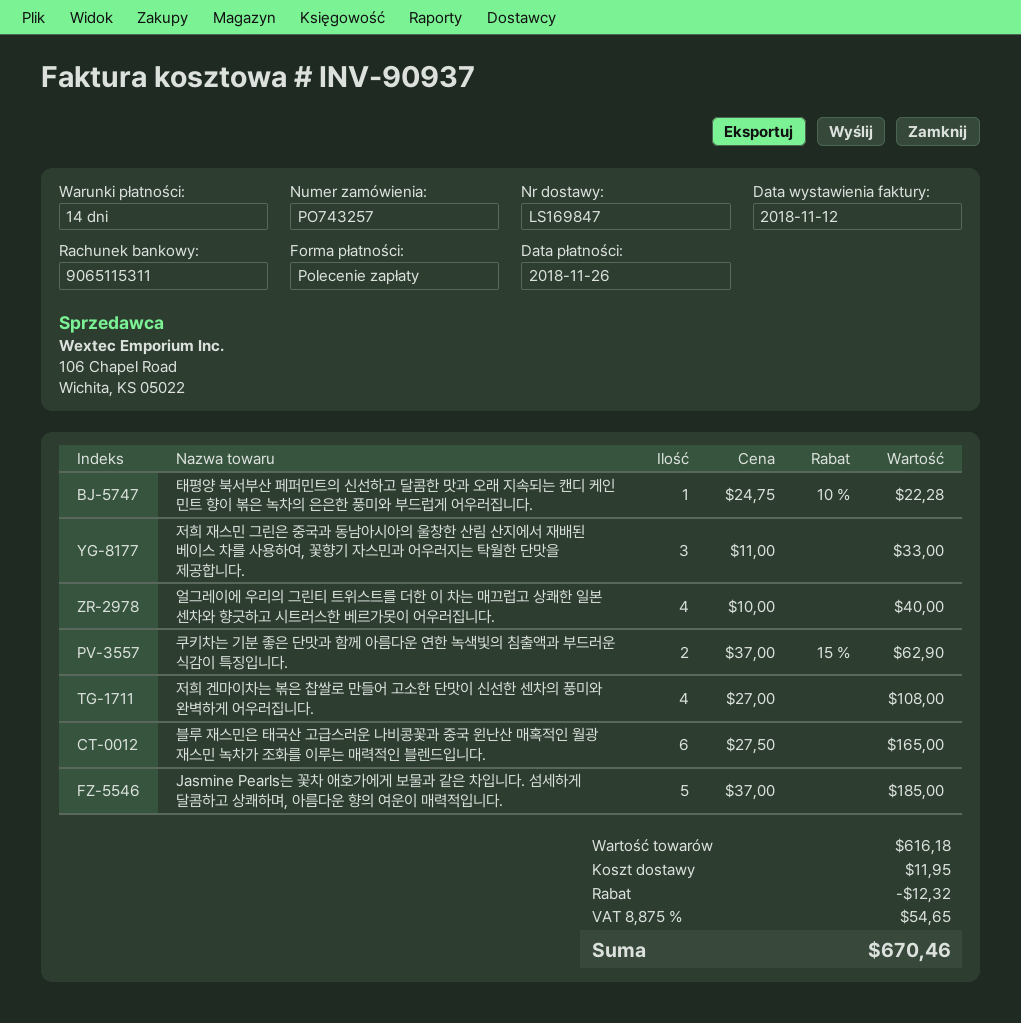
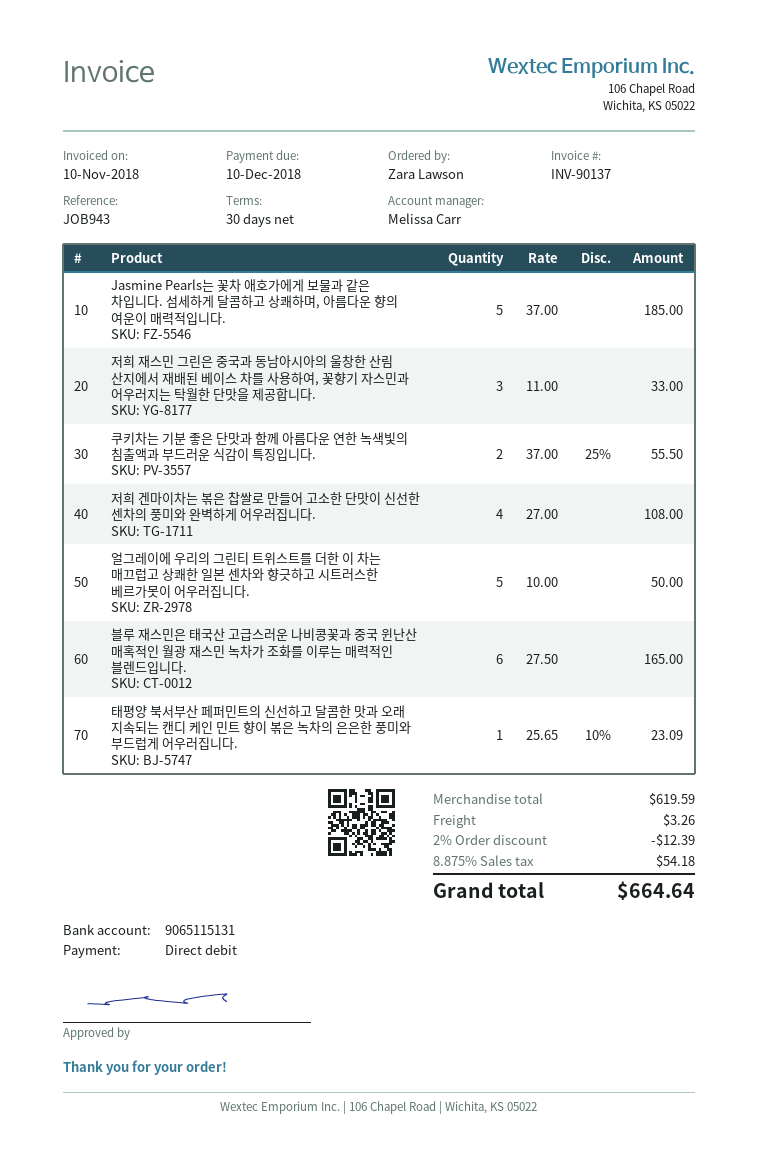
invoice number: INV-90937 -> INV-90137
invoice date: 2018-11-12 -> 2018-11-10
payment terms: 14 days -> 30 days
due date: 2018-11-26 -> 2018-12-10
bank account: 9065115311 -> 9065115131
태평양 북서부산 페퍼민트의 신선하고 달콤한 맛과 오래 지속되는 캔디 케인 민트 향이 볶은 녹차의 은은한 풍미와 부드럽게 어우러집니다.: 1 x 24.75 - 10% = 22.28 -> 1 x 25.65 - 10% = 23.09
얼그레이에 우리의 그린티 트위스트를 더한 이 차는 매끄럽고 상쾌한 일본 센차와 향긋하고 시트러스한 베르가못이 어우러집니다.: 4 x 10.00 = 40.00 -> 5 x 10.00 = 50.00
쿠키차는 기분 좋은 단맛과 함께 아름다운 연한 녹색빛의 침출액과 부드러운 식감이 특징입니다.: 2 x 37.00 - 15% = 62.90 -> 2 x 37.00 - 25% = 55.50
subtotal: 616.18 -> 619.59
discount: 12.32 -> 12.39
shipping: 11.95 -> 3.26
tax: 8.875% = 54.65 -> 8.875% = 54.18
total: 670.46 -> 664.64

